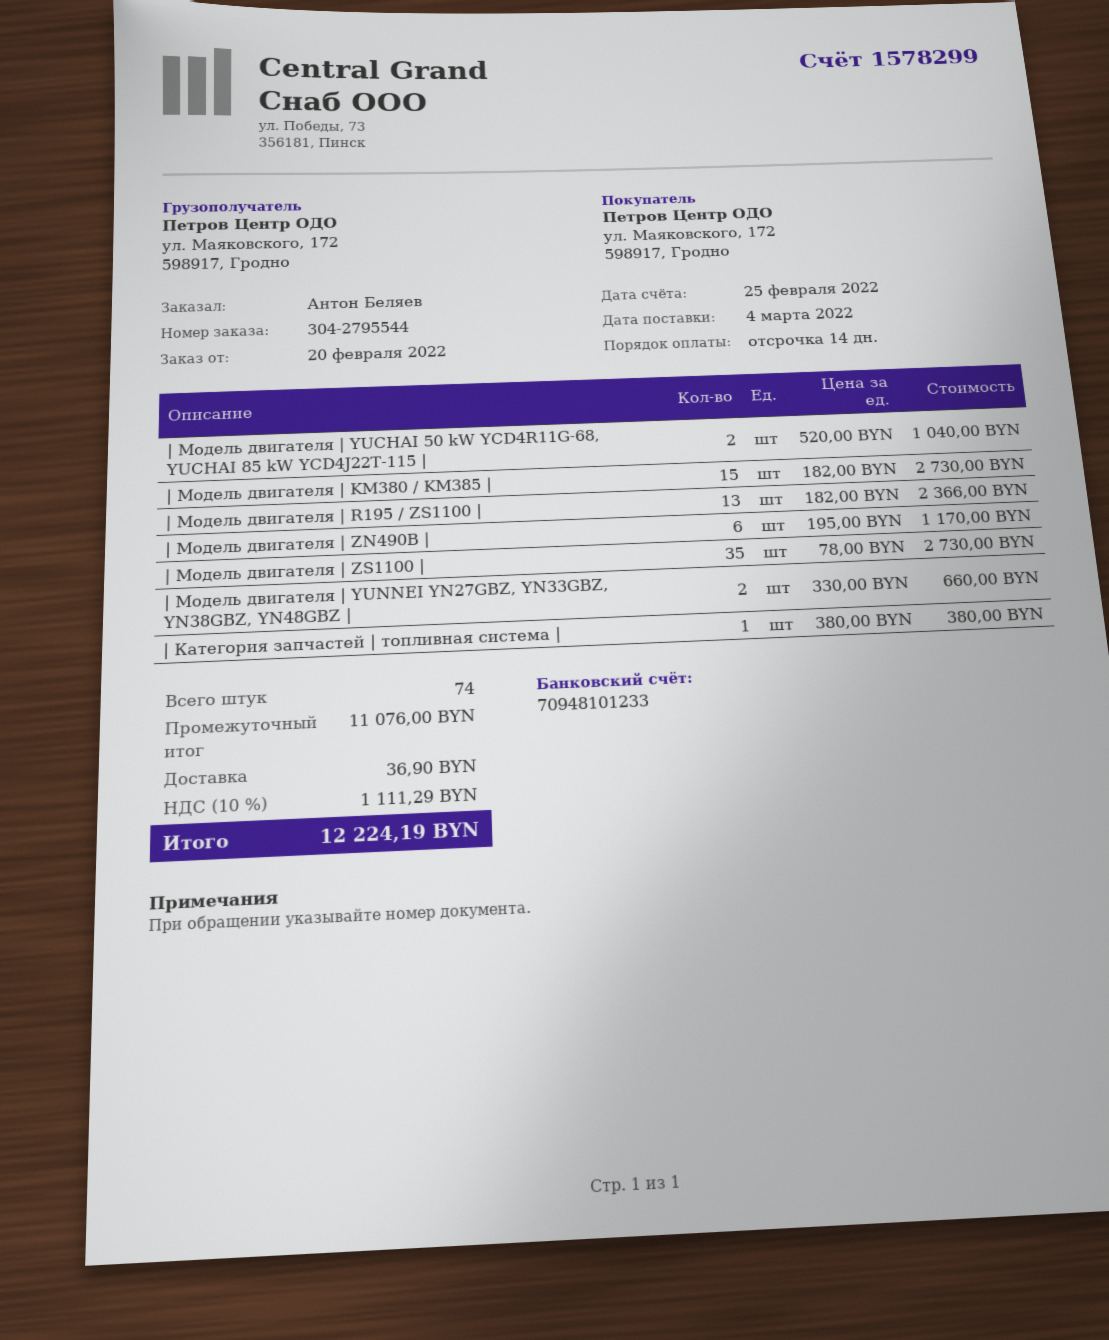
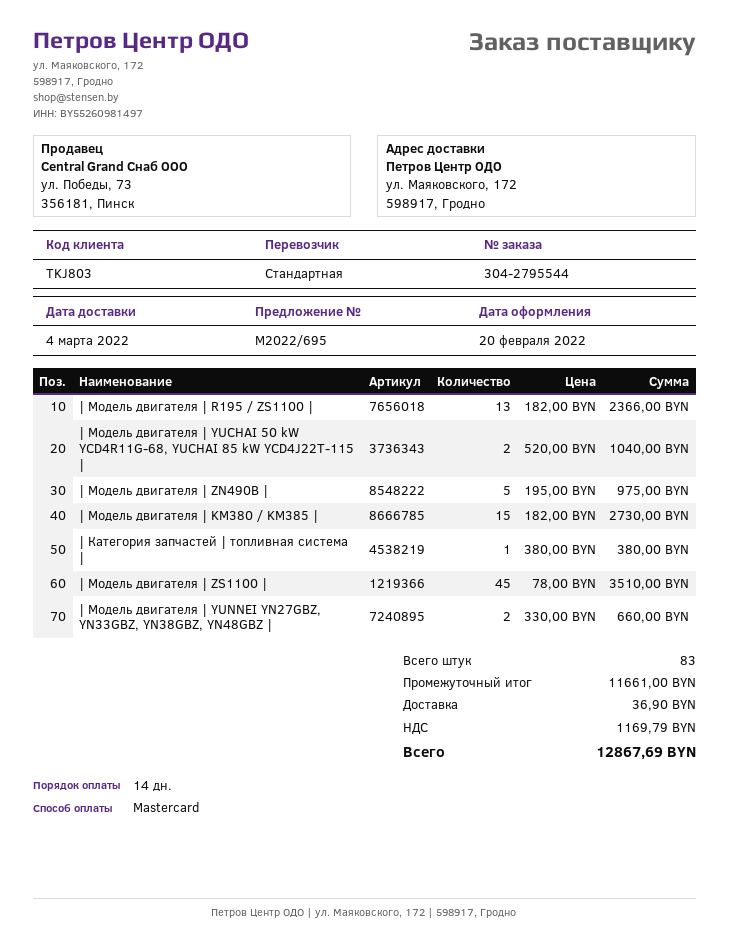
| Модель двигателя | ZN490B |: 6 x 195.00 = 1170.00 -> 5 x 195.00 = 975.00
| Модель двигателя | ZS1100 |: 35 x 78.00 = 2730.00 -> 45 x 78.00 = 3510.00
total quantity: 74 -> 83
subtotal: 11076.00 -> 11661.00
tax: 1111.29 -> 1169.79
total: 12224.19 -> 12867.69

